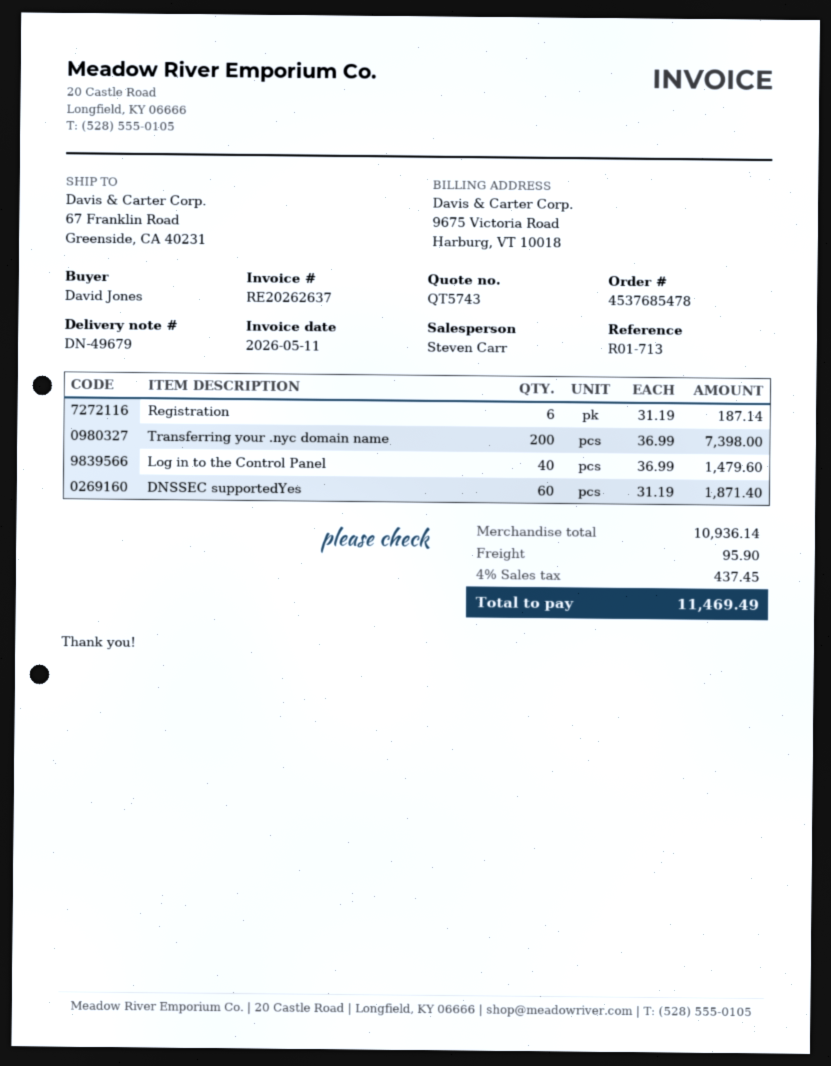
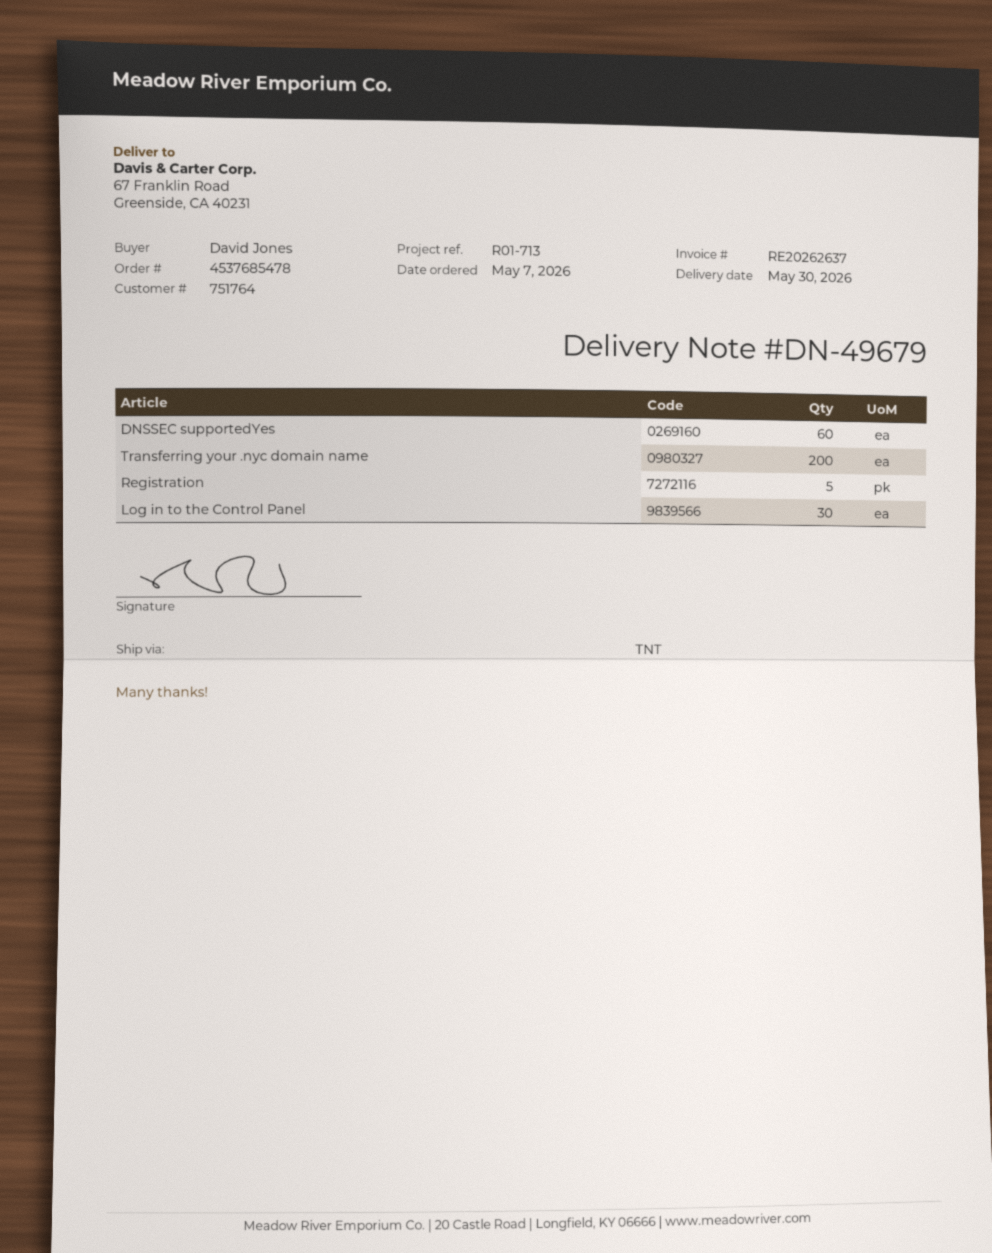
Registration: 6 -> 5
Log in to the Control Panel: 40 -> 30

